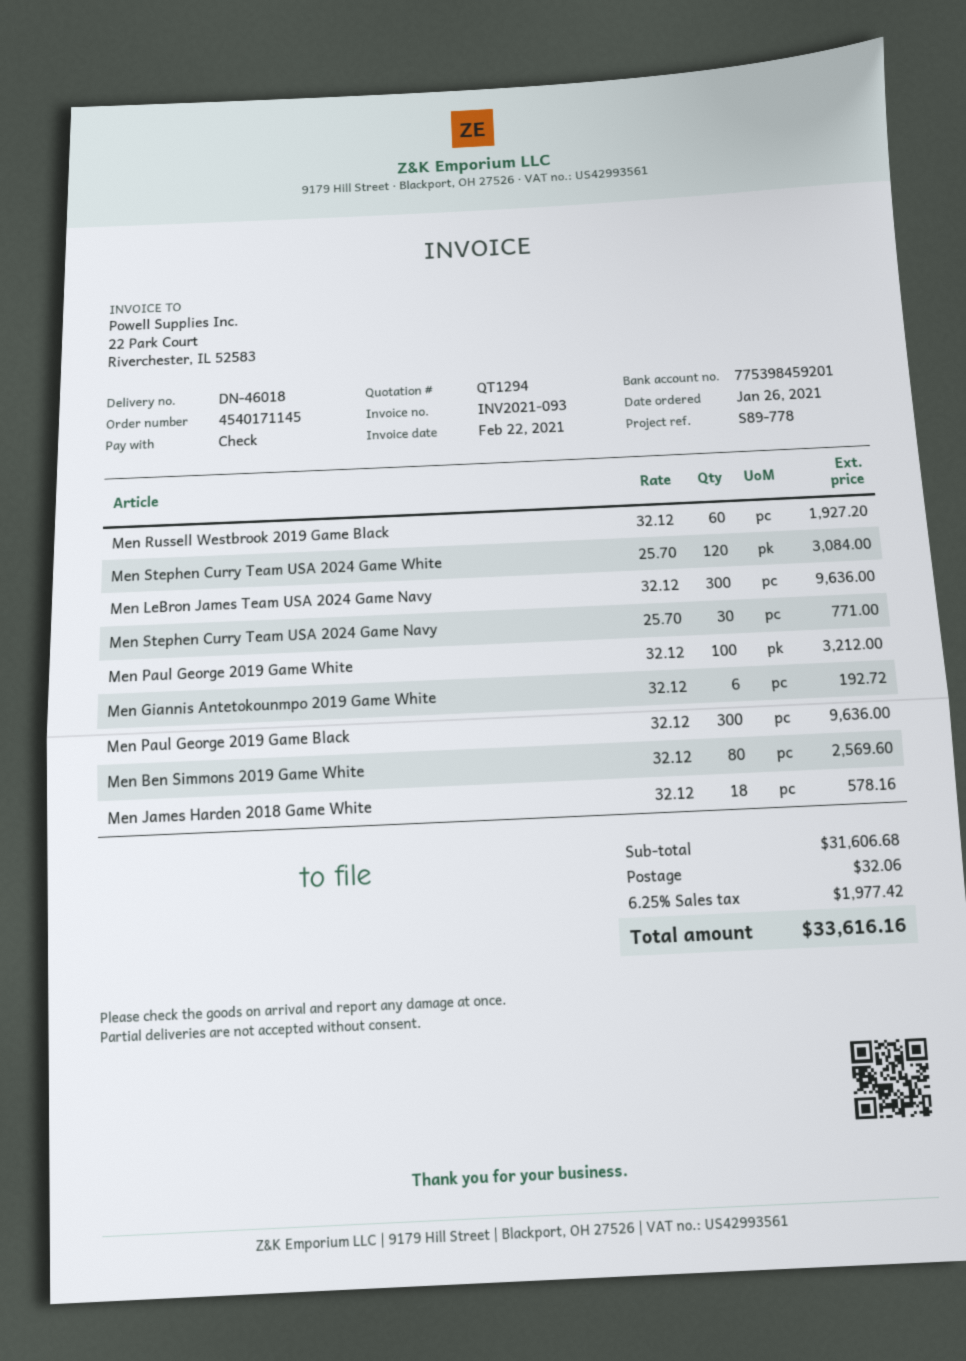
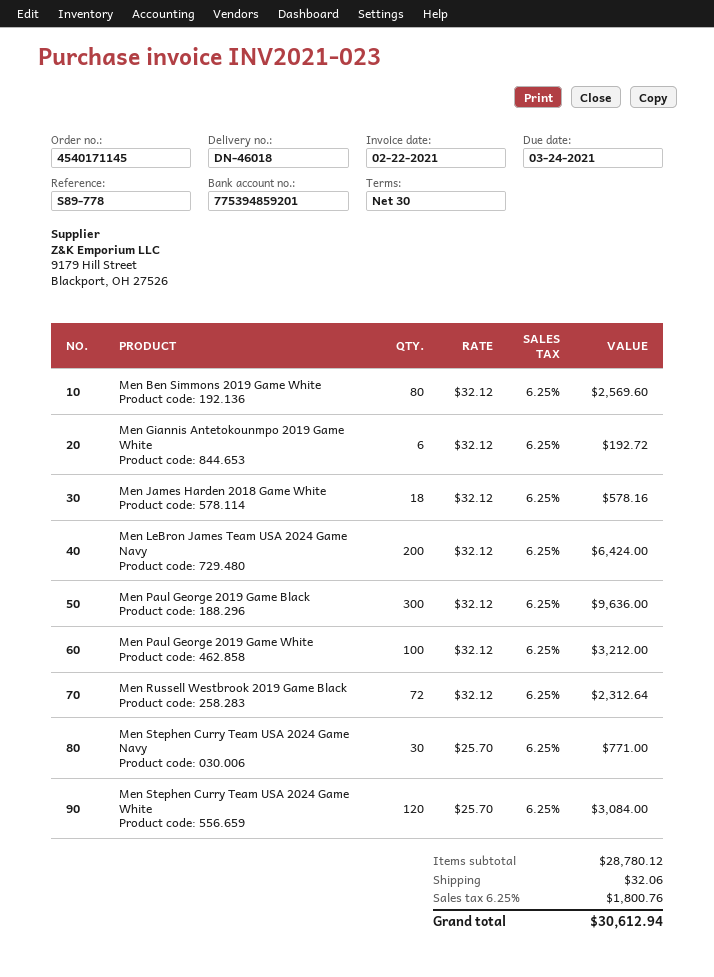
invoice number: INV2021-093 -> INV2021-023
bank account: 775398459201 -> 775394859201
Men Russell Westbrook 2019 Game Black: 60 x 32.12 = 1927.20 -> 72 x 32.12 = 2312.64
Men LeBron James Team USA 2024 Game Navy: 300 x 32.12 = 9636.00 -> 200 x 32.12 = 6424.00
subtotal: 31606.68 -> 28780.12
tax: 6.25% = 1977.42 -> 6.25% = 1800.76
total: 33616.16 -> 30612.94

